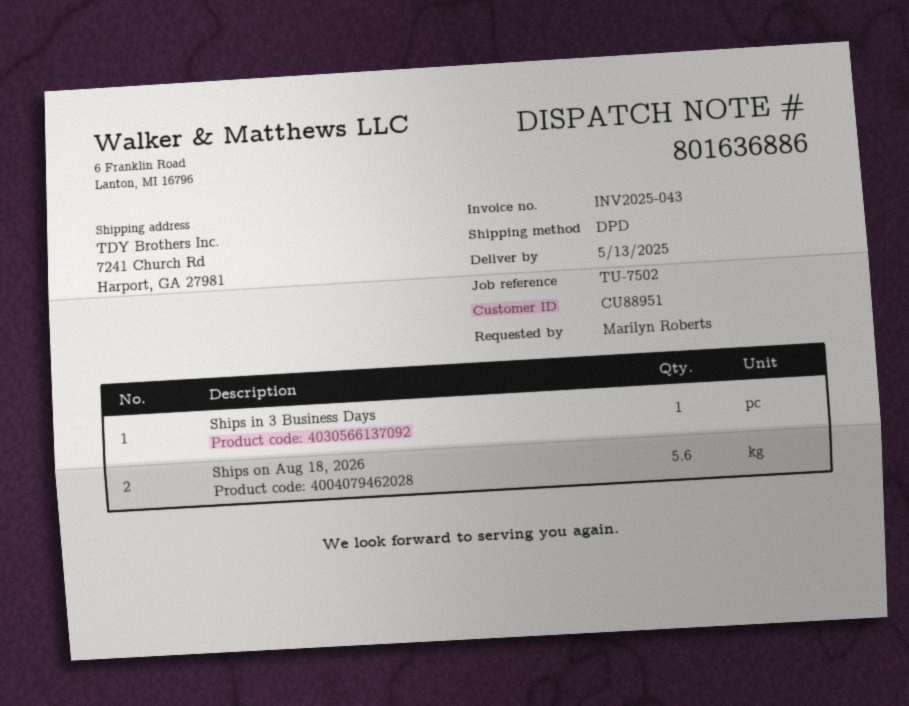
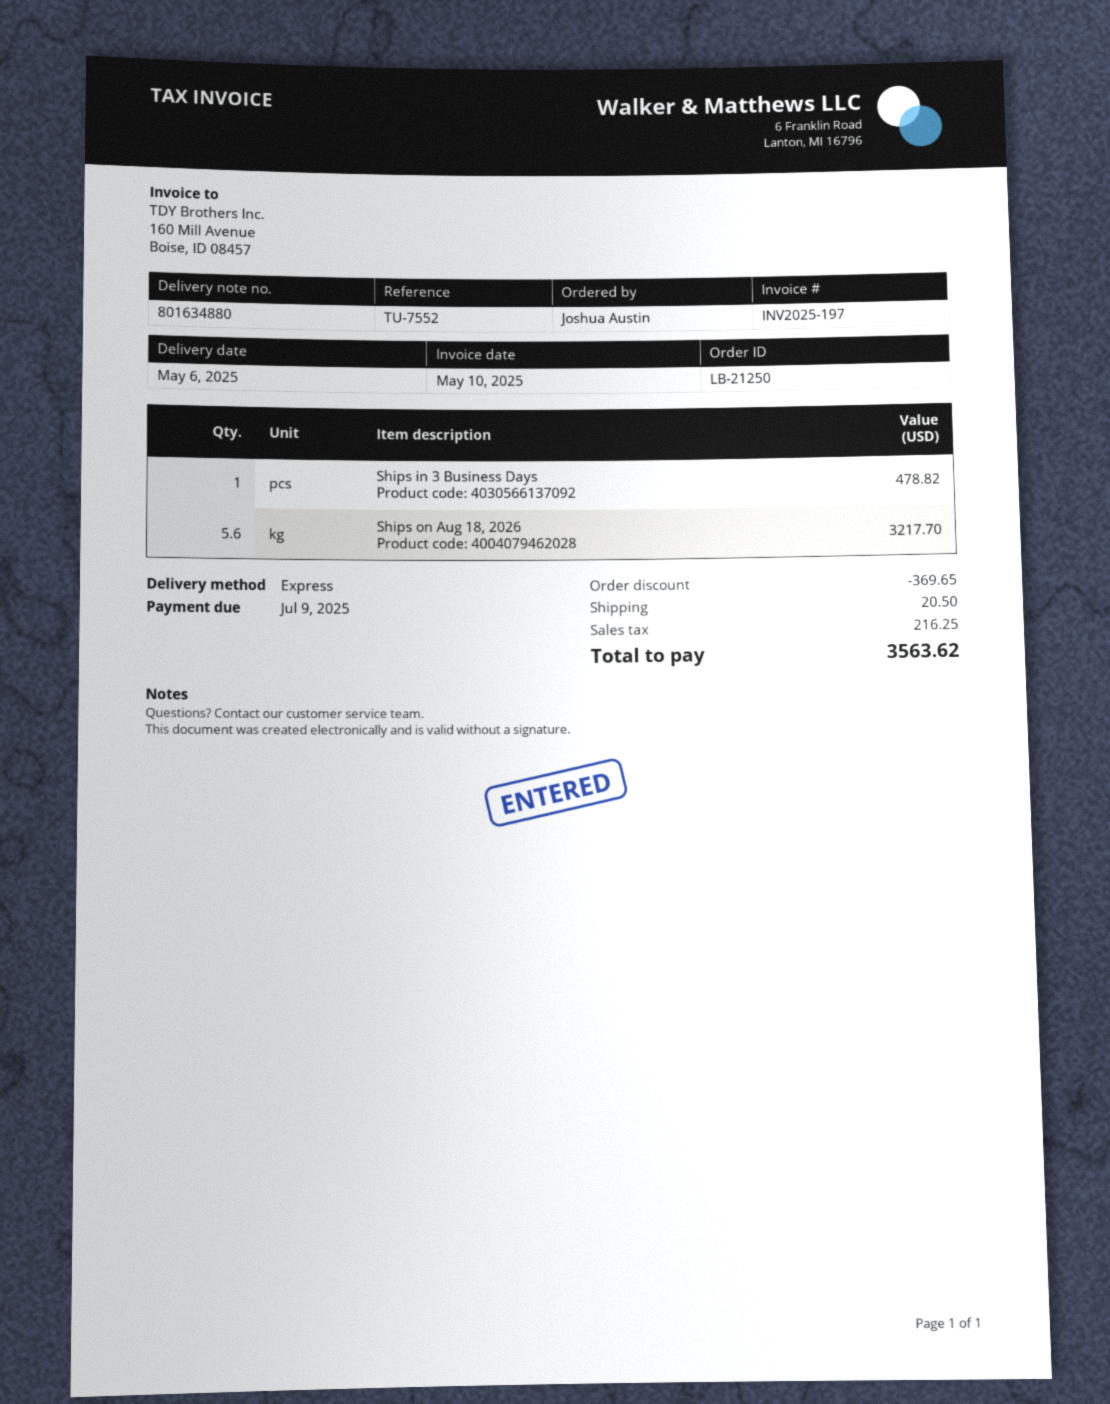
delivery note number: 801636886 -> 801634880
delivery date: 2025-05-13 -> 2025-05-06
invoice number: INV2025-043 -> INV2025-197
reference: TU-7502 -> TU-7552
ordered by: Marilyn Roberts -> Joshua Austin
shipping method: DPD -> express

